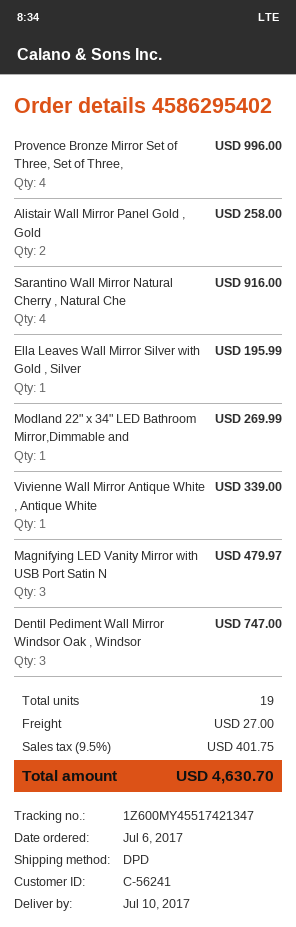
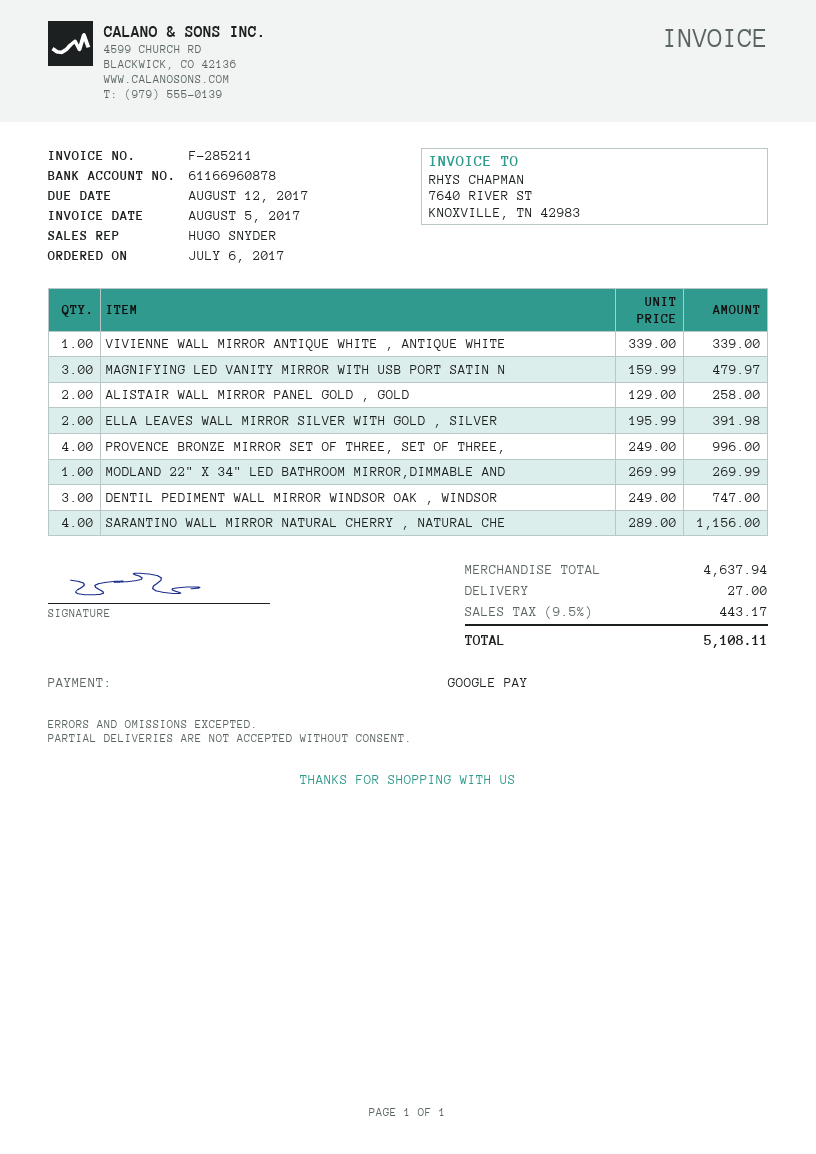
Sarantino Wall Mirror Natural Cherry , Natural Che: 4 for 916.00 -> 4 for 1156.00
Ella Leaves Wall Mirror Silver with Gold , Silver: 1 for 195.99 -> 2 for 391.98
tax: 9.5% = 401.75 -> 9.5% = 443.17
total: 4630.70 -> 5108.11

